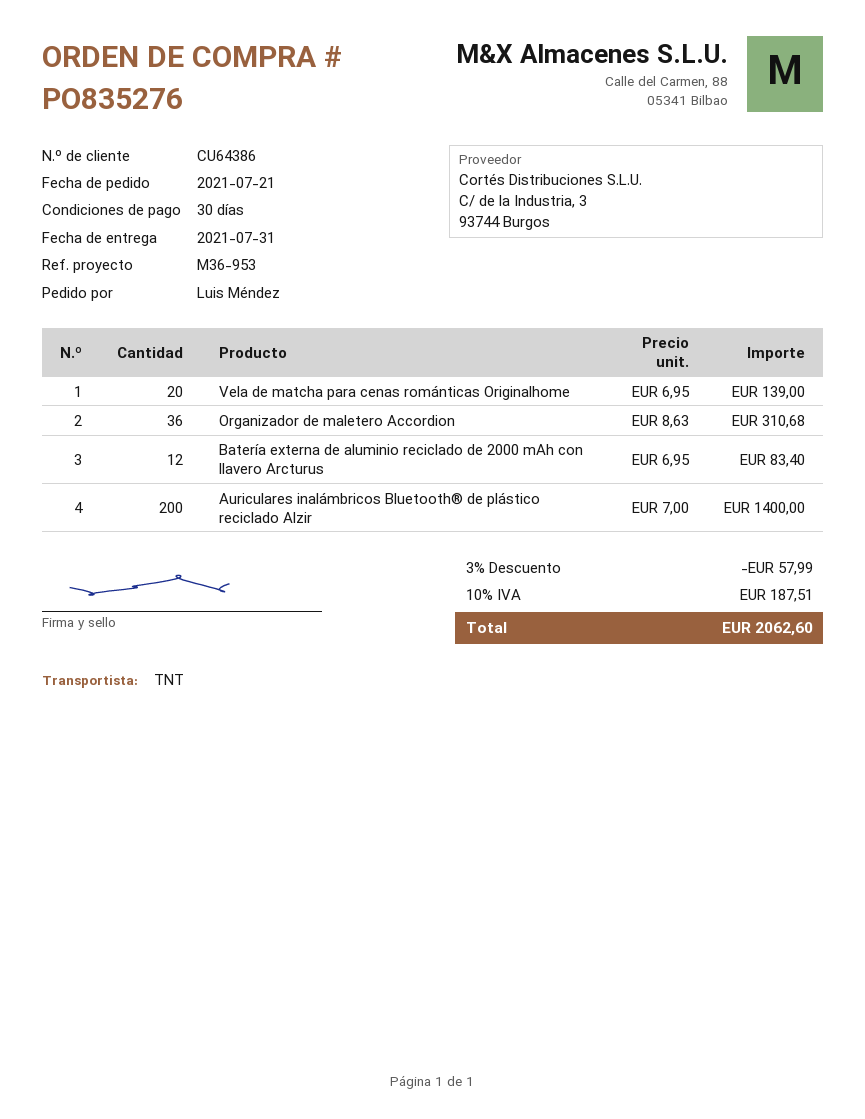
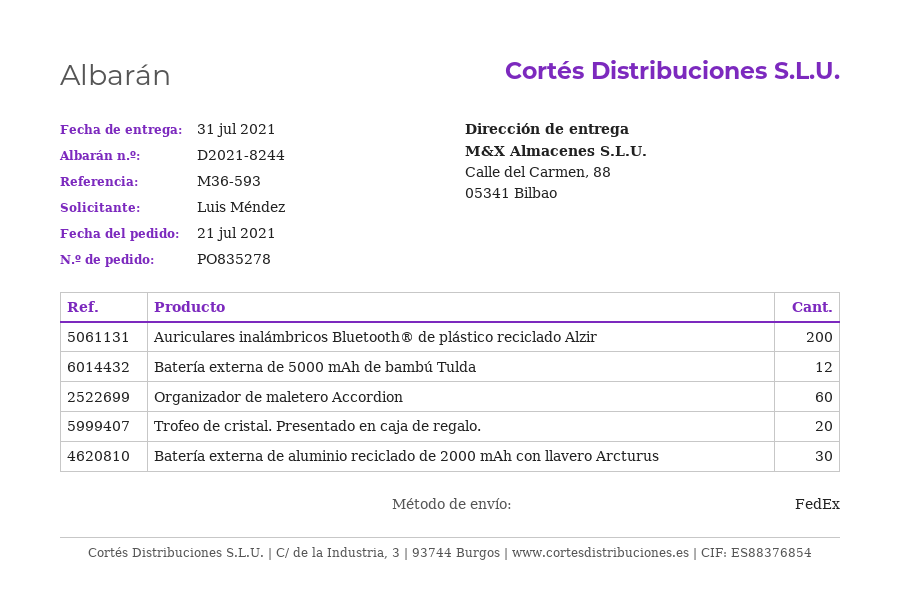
order number: PO835276 -> PO835278
reference: M36-953 -> M36-593
shipping method: TNT -> FedEx
Vela de matcha para cenas románticas Originalhome: 20 -> none
Organizador de maletero Accordion: 36 -> 60
Batería externa de aluminio reciclado de 2000 mAh con llavero Arcturus: 12 -> 30
Batería externa de 5000 mAh de bambú Tulda: none -> 12
Trofeo de cristal. Presentado en caja de regalo.: none -> 20

